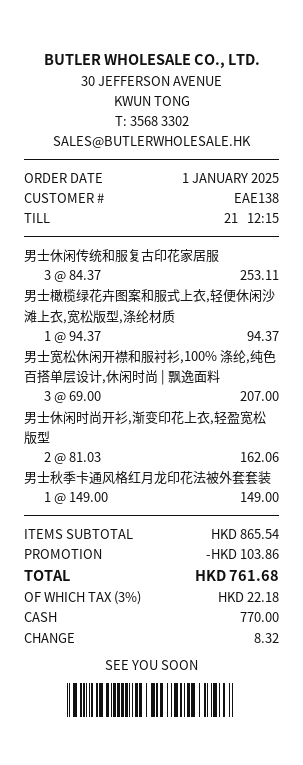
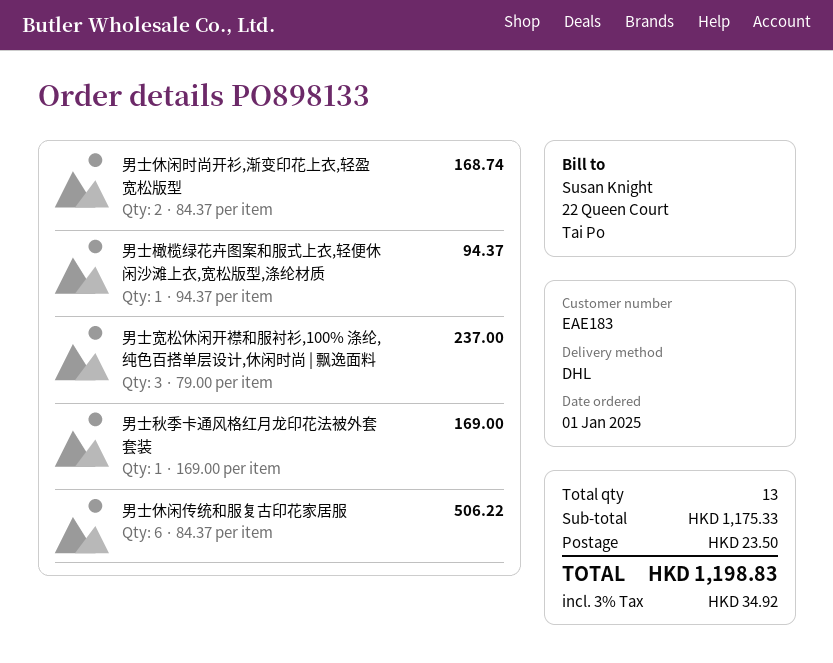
customer number: EAE138 -> EAE183
男士休闲传统和服复古印花家居服: 3 x 84.37 = 253.11 -> 6 x 84.37 = 506.22
男士宽松休闲开襟和服衬衫,100% 涤纶,纯色百搭单层设计,休闲时尚 | 飘逸面料: 3 x 69.00 = 207.00 -> 3 x 79.00 = 237.00
男士休闲时尚开衫,渐变印花上衣,轻盈宽松版型: 2 x 81.03 = 162.06 -> 2 x 84.37 = 168.74
男士秋季卡通风格红月龙印花法被外套套装: 1 x 149.00 = 149.00 -> 1 x 169.00 = 169.00
subtotal: 865.54 -> 1175.33
discount: 103.86 -> none
shipping: none -> 23.50
tax: 3% = 22.18 -> 3% = 34.92
total: 761.68 -> 1198.83

